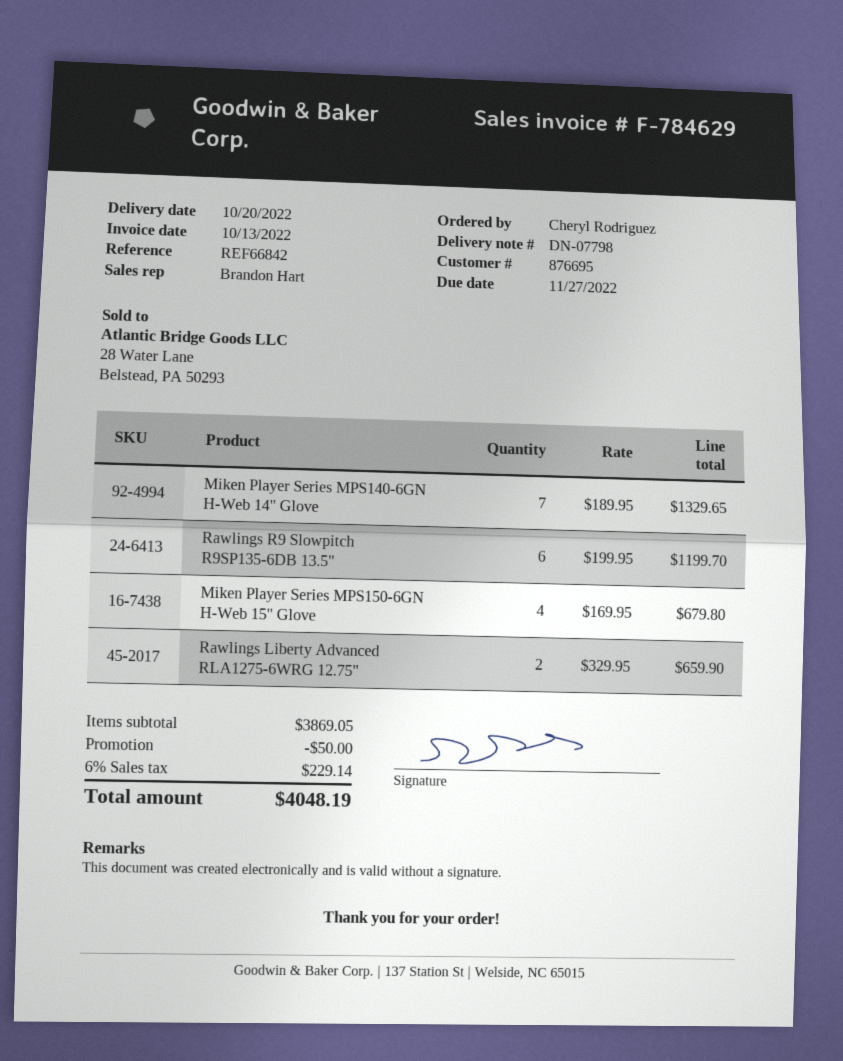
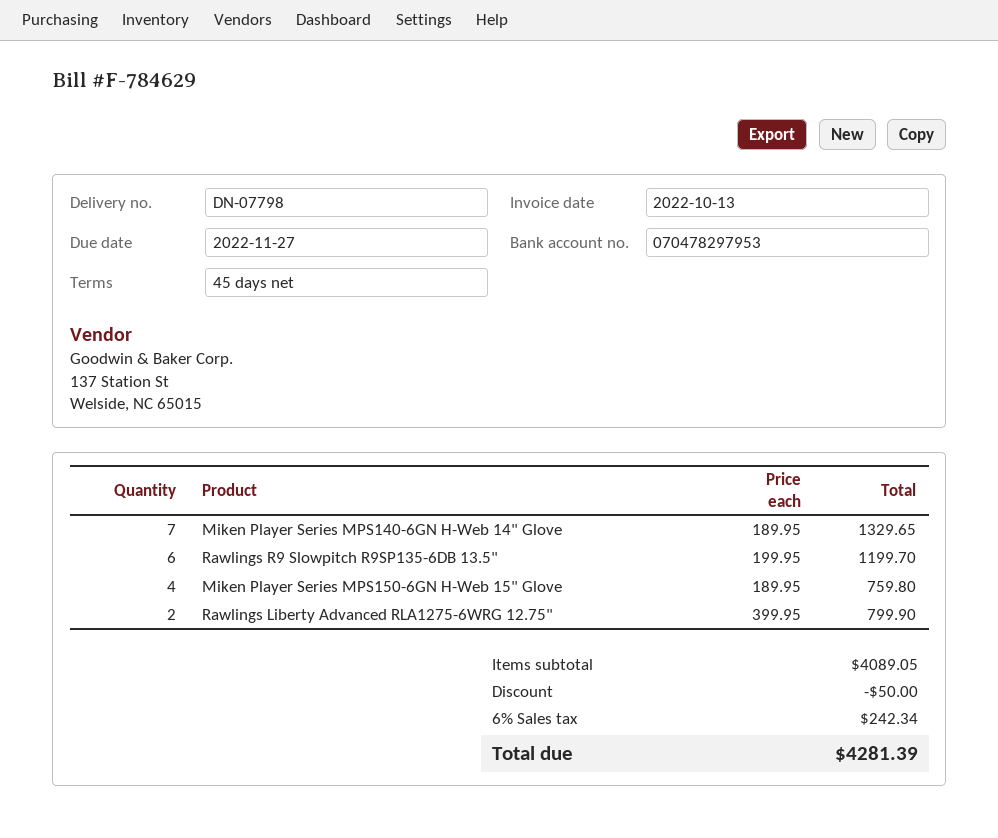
Miken Player Series MPS150-6GN H-Web 15" Glove: 4 x 169.95 = 679.80 -> 4 x 189.95 = 759.80
Rawlings Liberty Advanced RLA1275-6WRG 12.75": 2 x 329.95 = 659.90 -> 2 x 399.95 = 799.90
subtotal: 3869.05 -> 4089.05
tax: 6% = 229.14 -> 6% = 242.34
total: 4048.19 -> 4281.39

